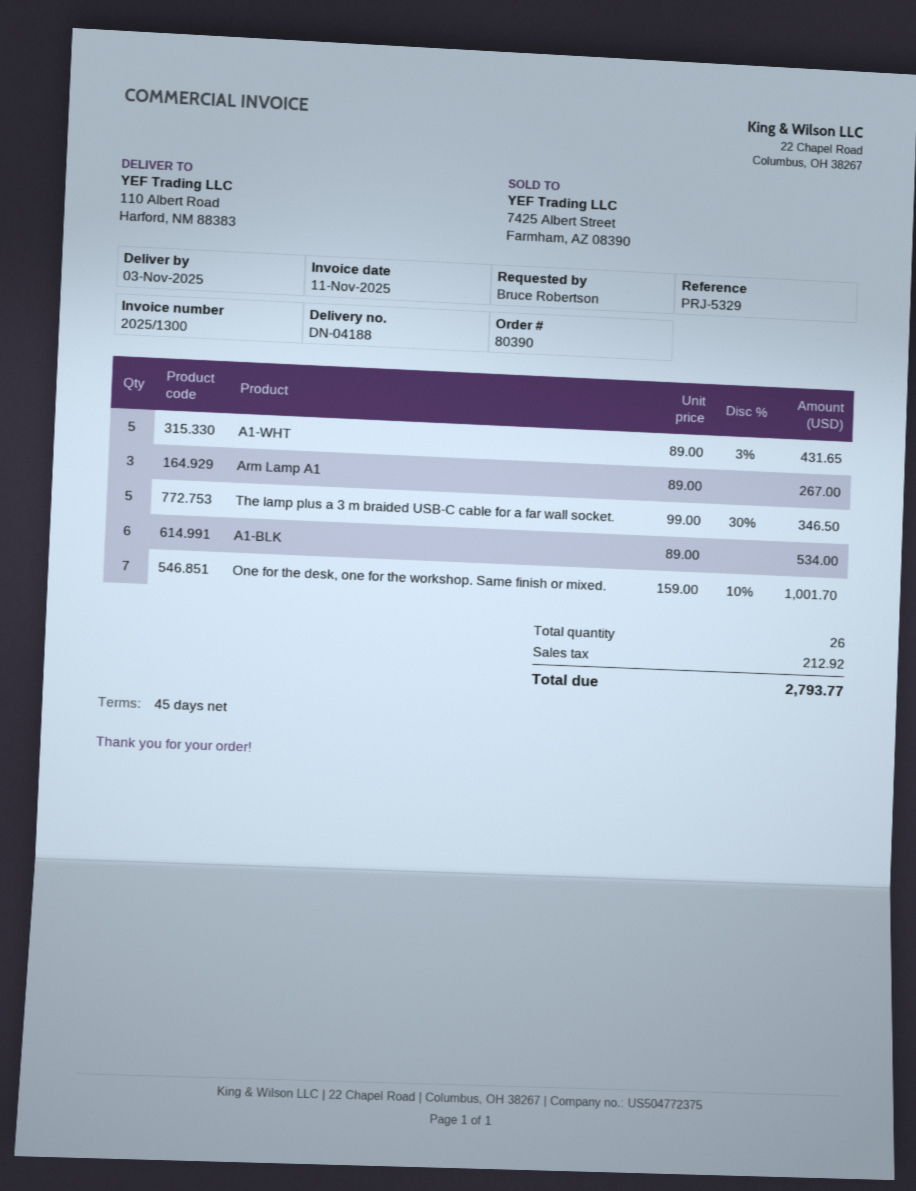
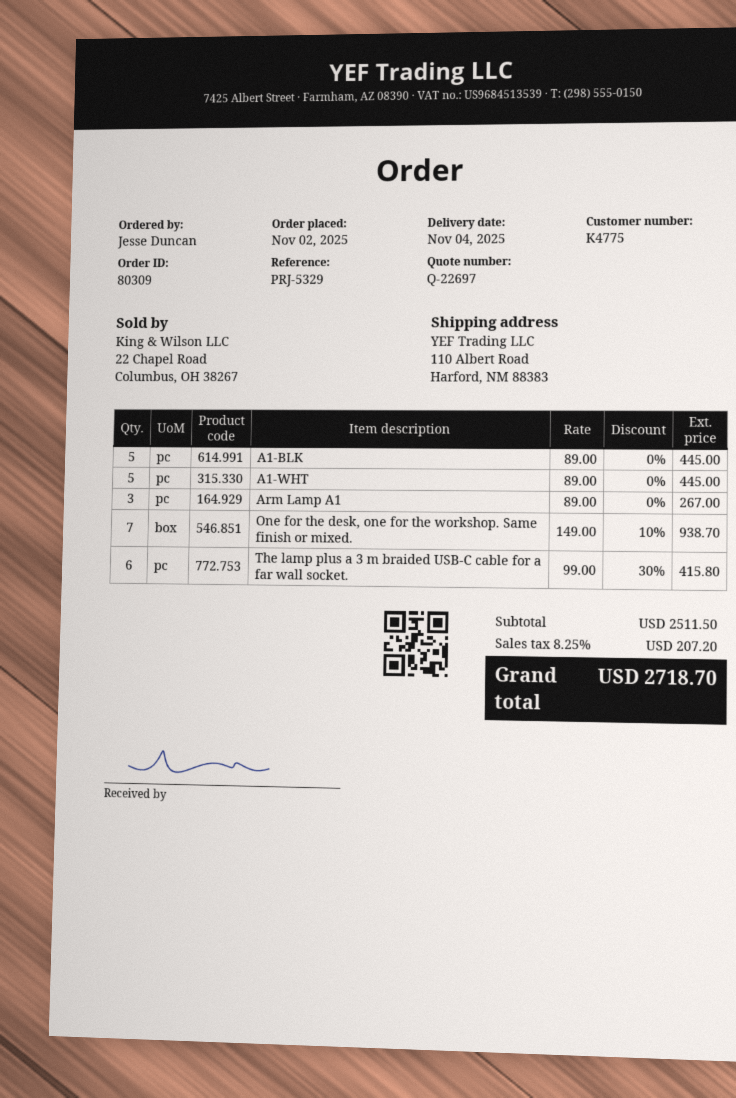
order number: 80390 -> 80309
delivery date: 2025-11-03 -> 2025-11-04
ordered by: Bruce Robertson -> Jesse Duncan
A1-WHT: 5 x 89.00 - 3% = 431.65 -> 5 x 89.00 = 445.00
The lamp plus a 3 m braided USB-C cable for a far wall socket.: 5 x 99.00 - 30% = 346.50 -> 6 x 99.00 - 30% = 415.80
A1-BLK: 6 x 89.00 = 534.00 -> 5 x 89.00 = 445.00
One for the desk, one for the workshop. Same finish or mixed.: 7 x 159.00 - 10% = 1001.70 -> 7 x 149.00 - 10% = 938.70
tax: 212.92 -> 207.20
total: 2793.77 -> 2718.70

